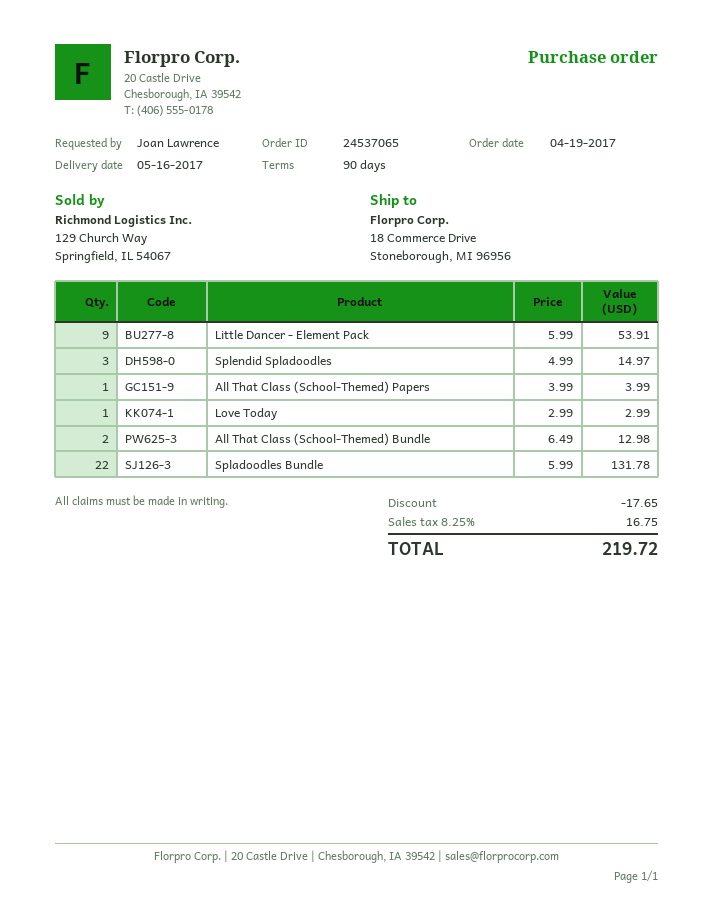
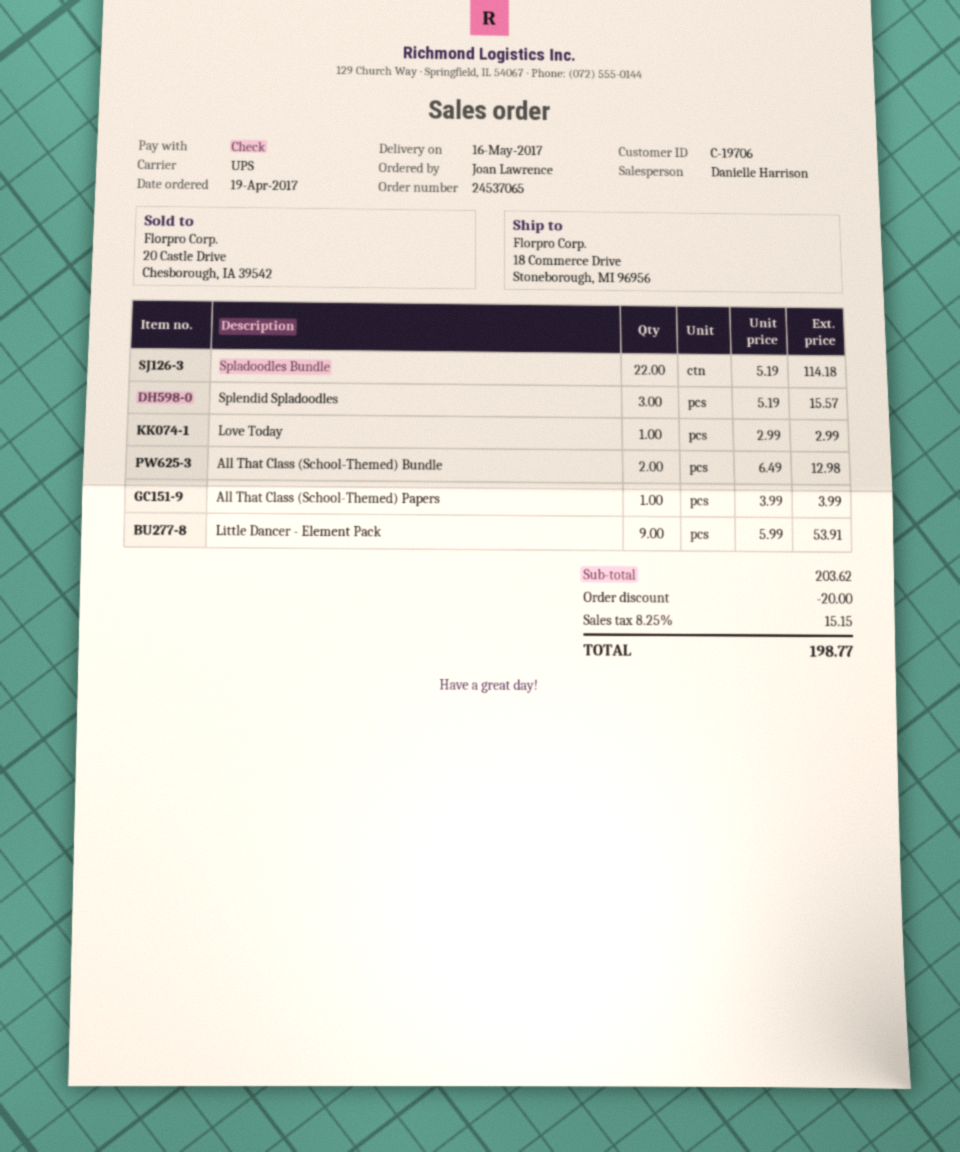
Splendid Spladoodles: 3 x 4.99 = 14.97 -> 3 x 5.19 = 15.57
Spladoodles Bundle: 22 x 5.99 = 131.78 -> 22 x 5.19 = 114.18
discount: 17.65 -> 20.00
tax: 8.25% = 16.75 -> 8.25% = 15.15
total: 219.72 -> 198.77

